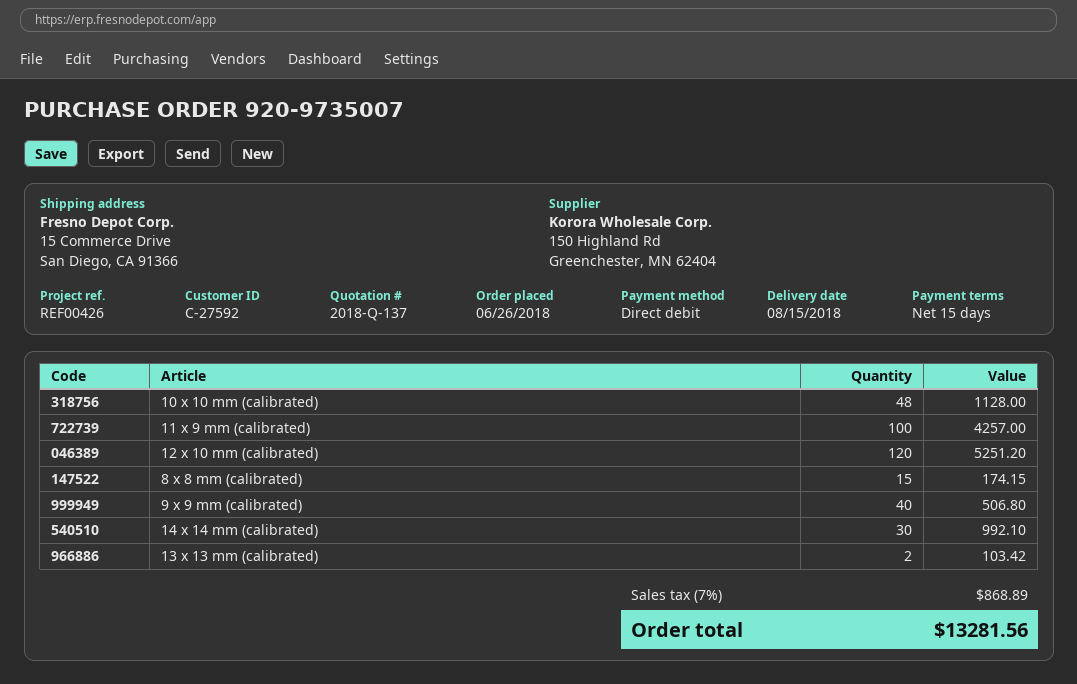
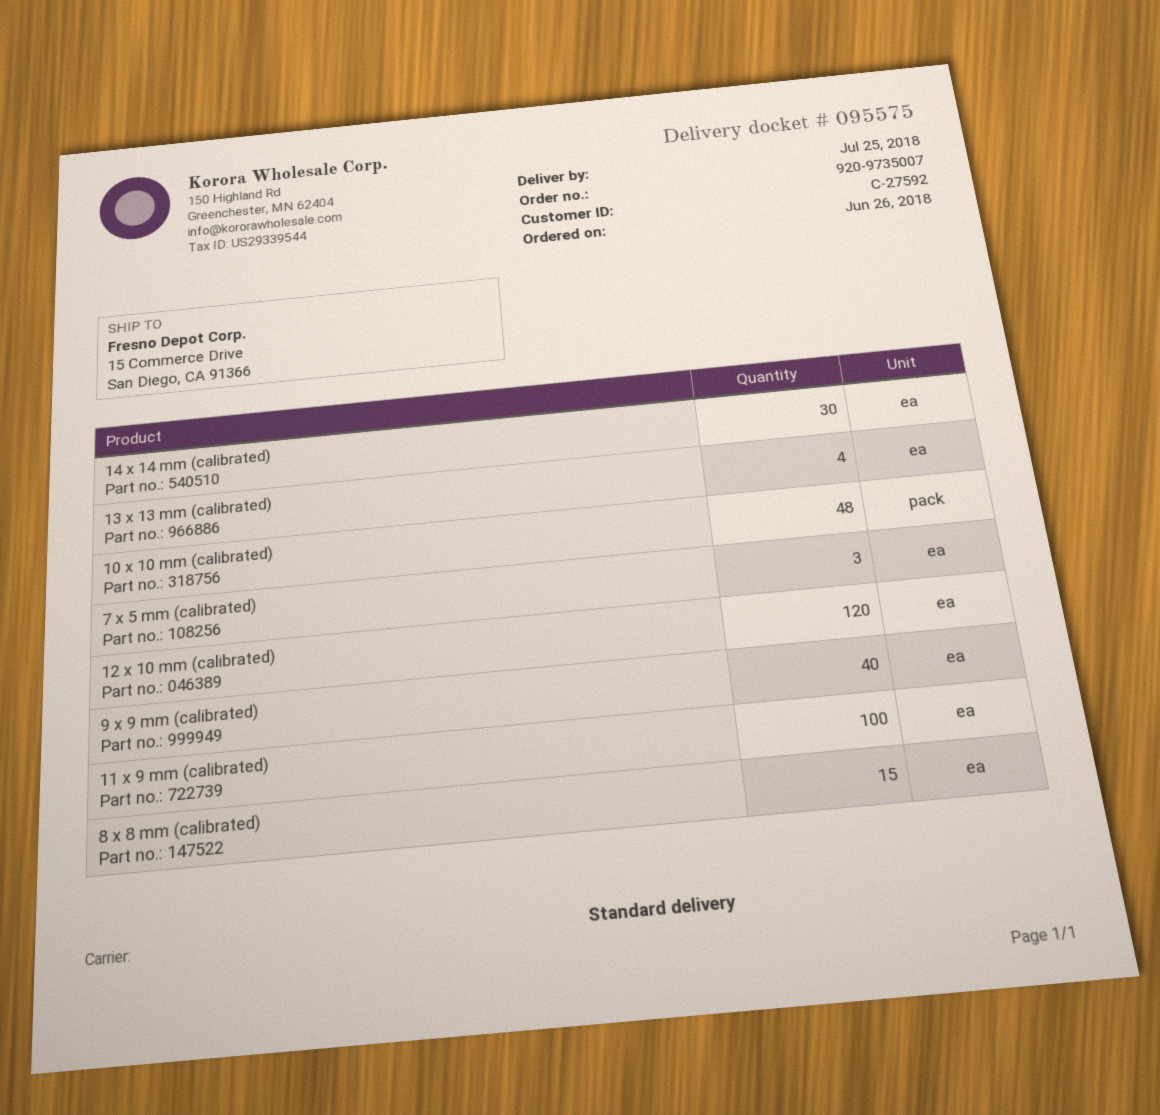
delivery date: 2018-08-15 -> 2018-07-25
13 x 13 mm (calibrated): 2 -> 4
7 x 5 mm (calibrated): none -> 3

